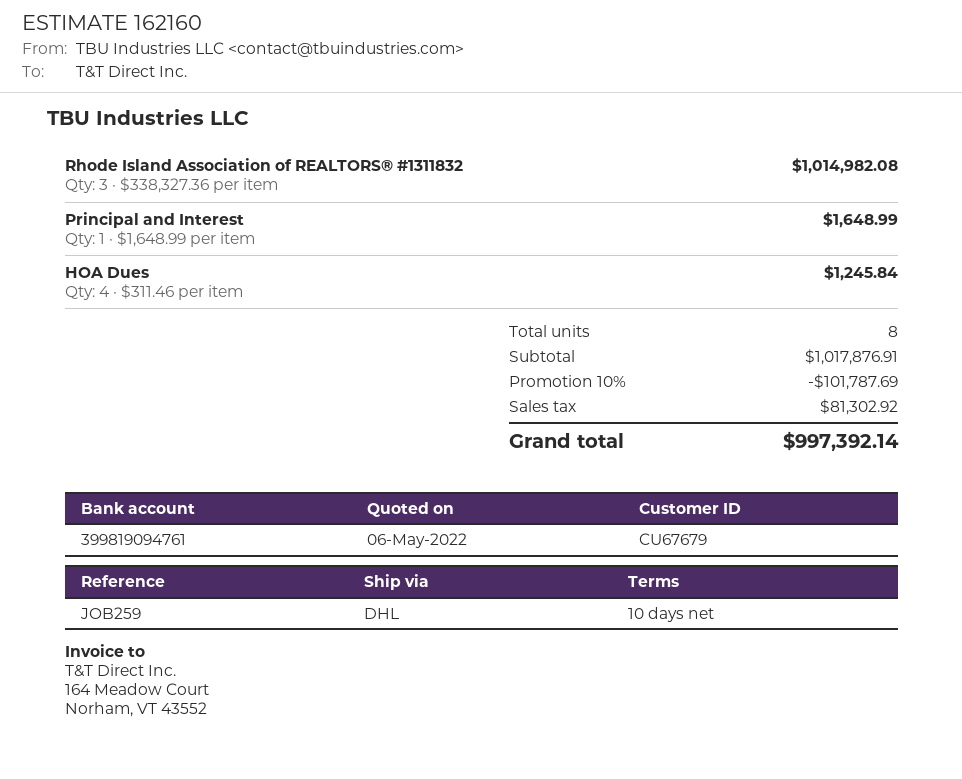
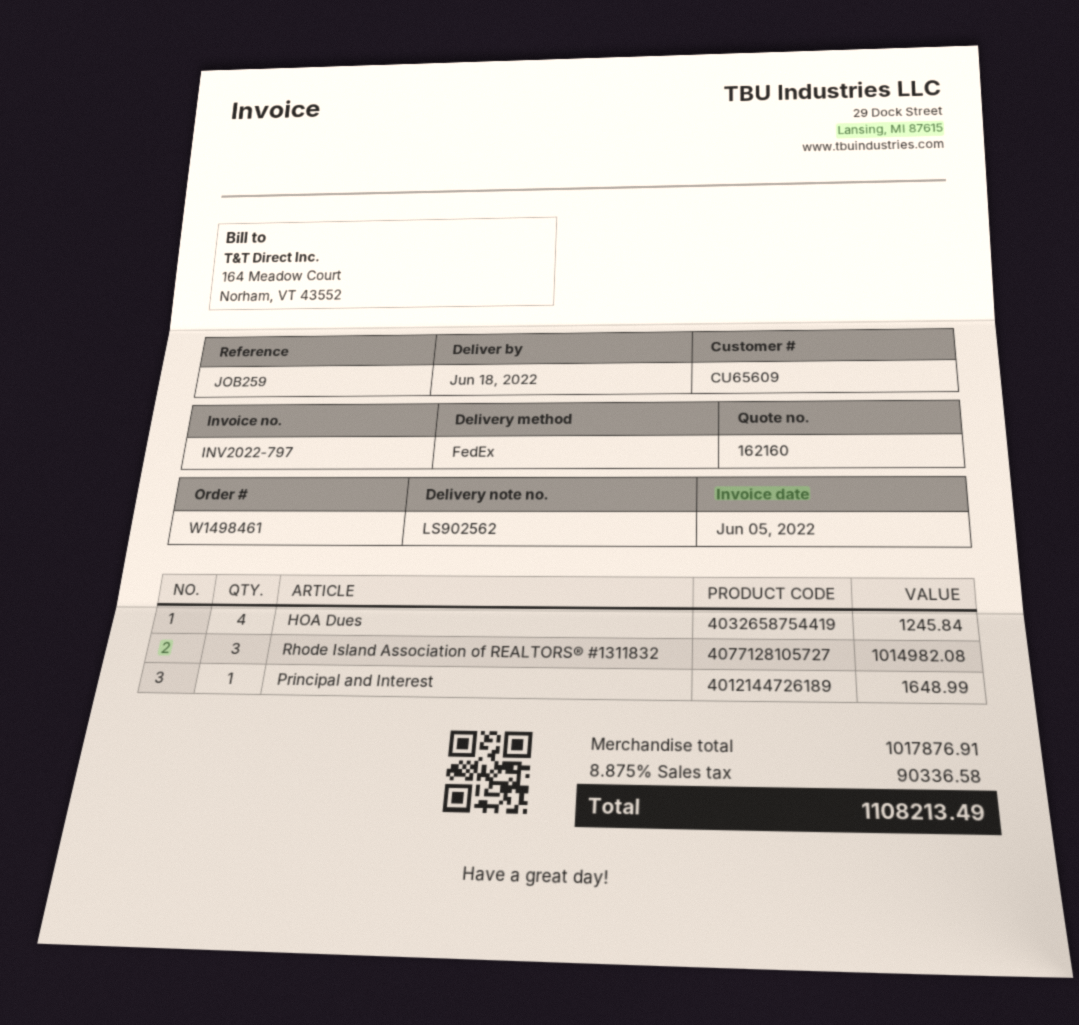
customer number: CU67679 -> CU65609
shipping method: DHL -> FedEx
discount: 10% = 101787.69 -> none
tax: 81302.92 -> 90336.58
total: 997392.14 -> 1108213.49

